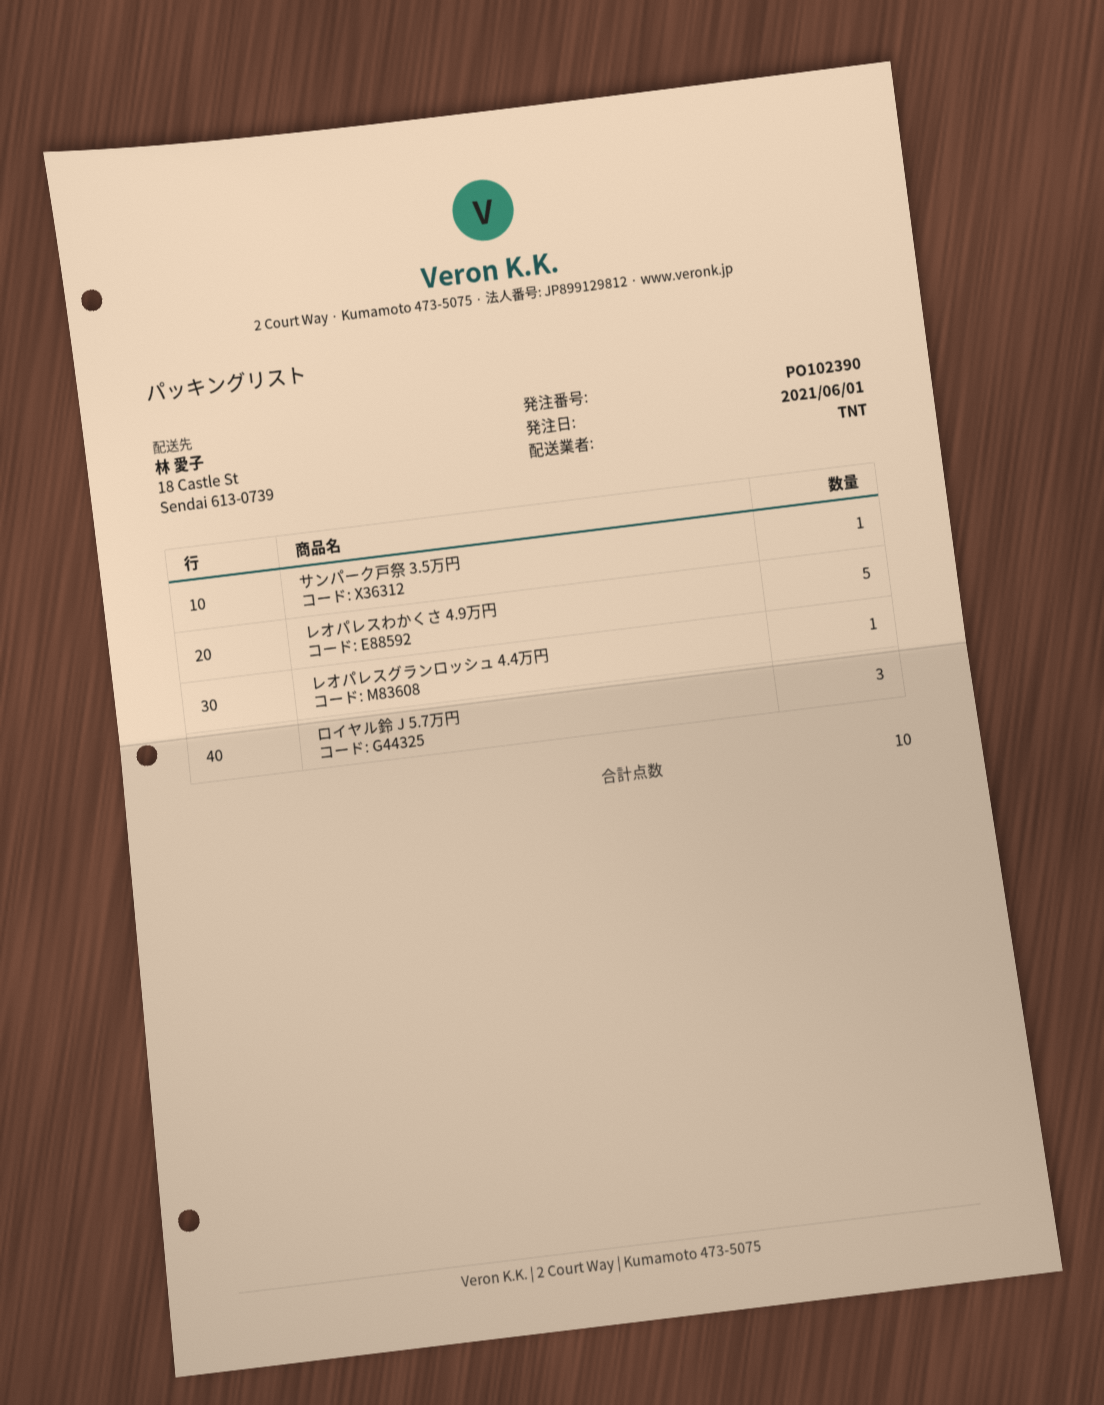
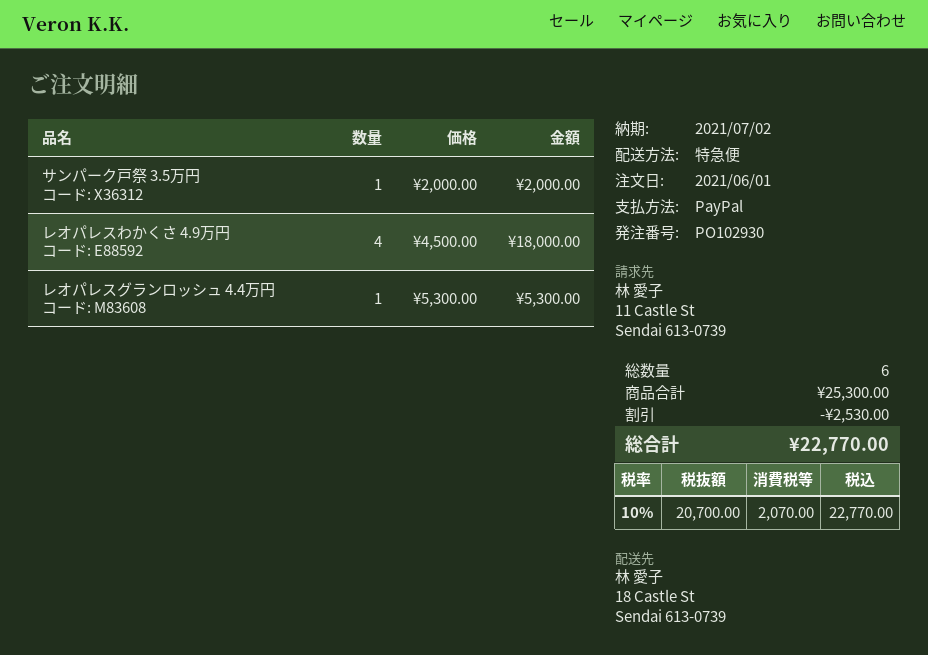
order number: PO102390 -> PO102930
shipping method: TNT -> express
レオパレスわかくさ 4.9万円: 5 -> 4
ロイヤル鈴 J 5.7万円: 3 -> none
total quantity: 10 -> 6

